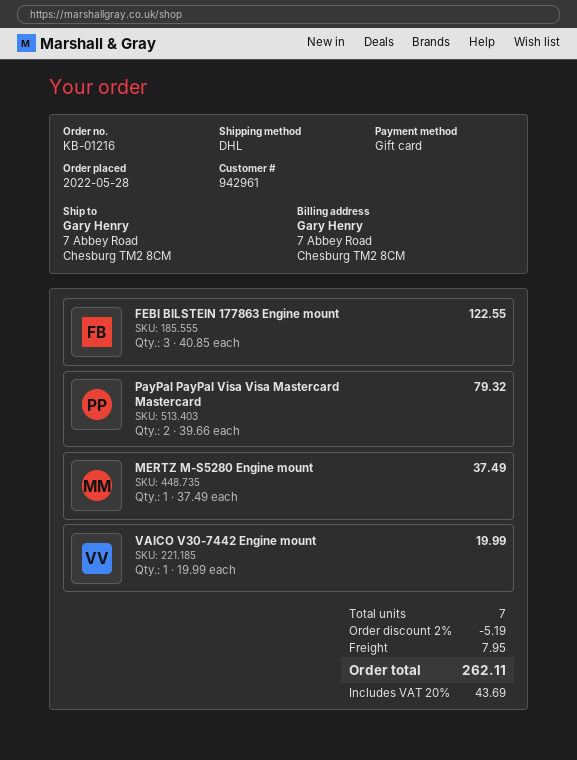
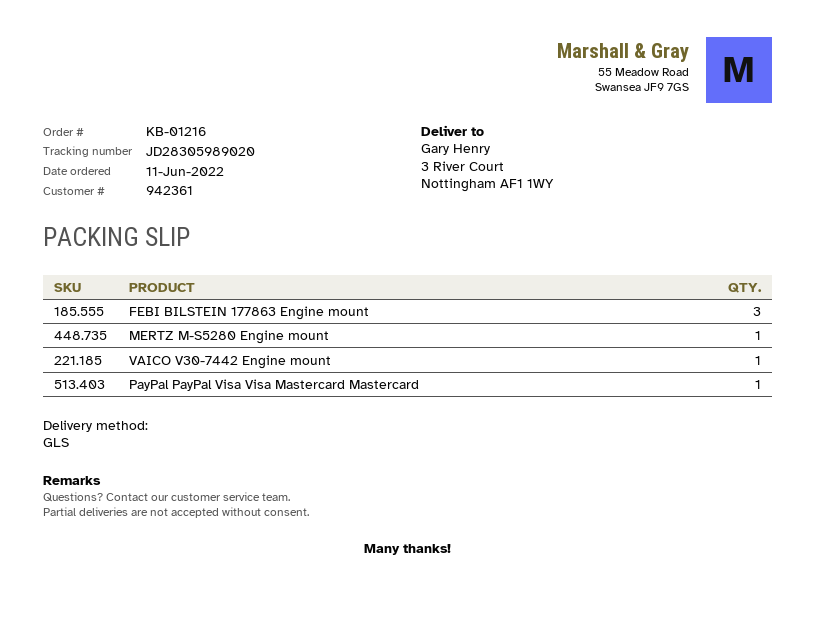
order date: 2022-05-28 -> 2022-06-11
customer number: 942961 -> 942361
shipping method: DHL -> GLS
ship to: 7 Abbey Road, Chesburg TM2 8CM -> 3 River Court, Nottingham AF1 1WY
PayPal PayPal Visa Visa Mastercard Mastercard: 2 -> 1

